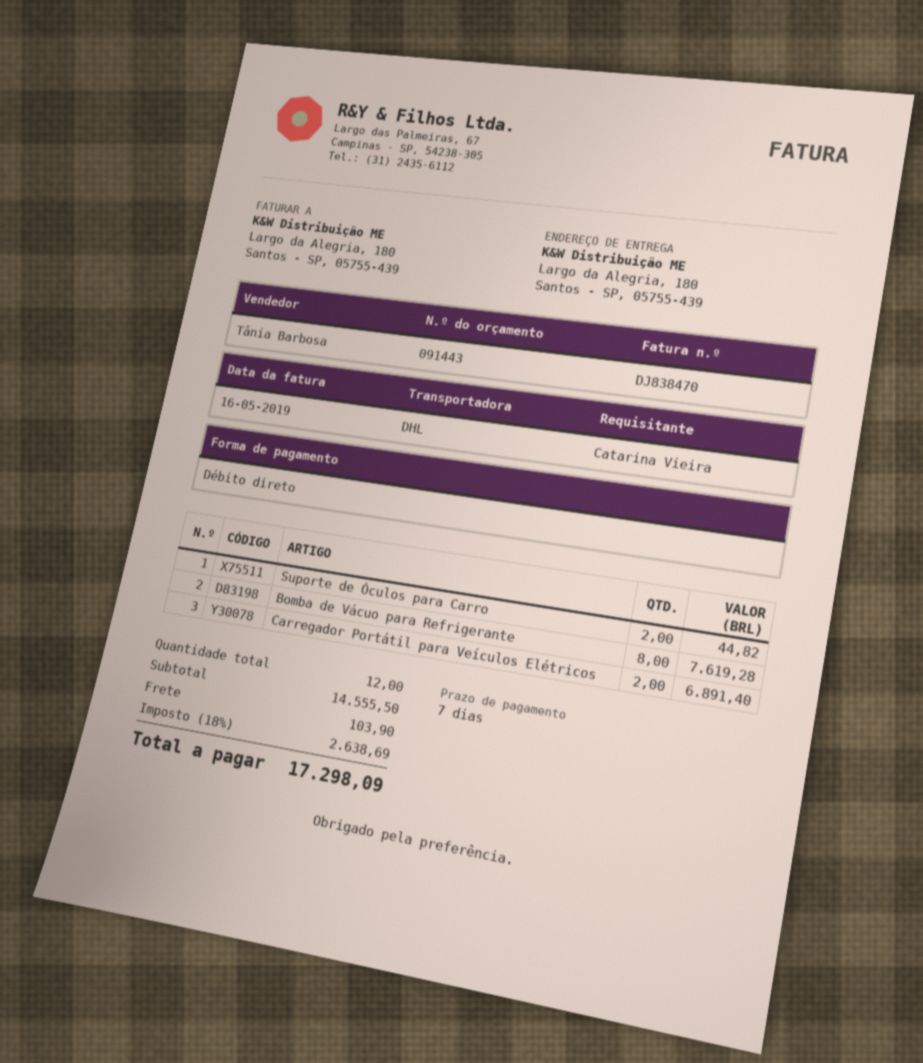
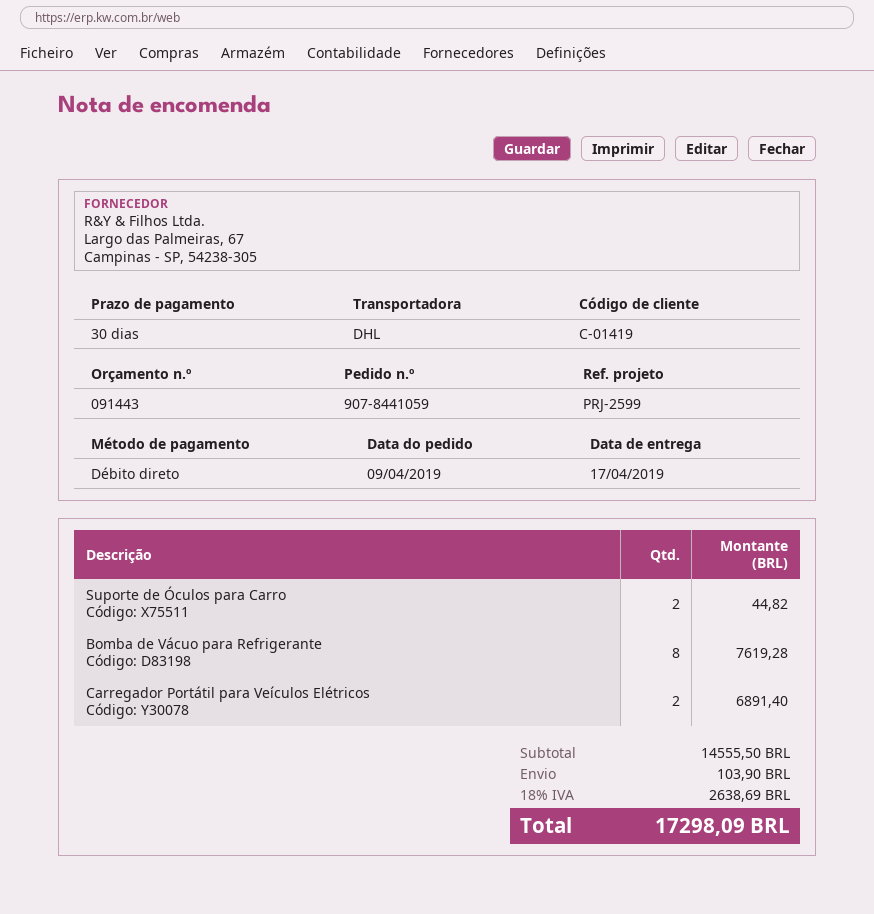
payment terms: 7 days -> 30 days

